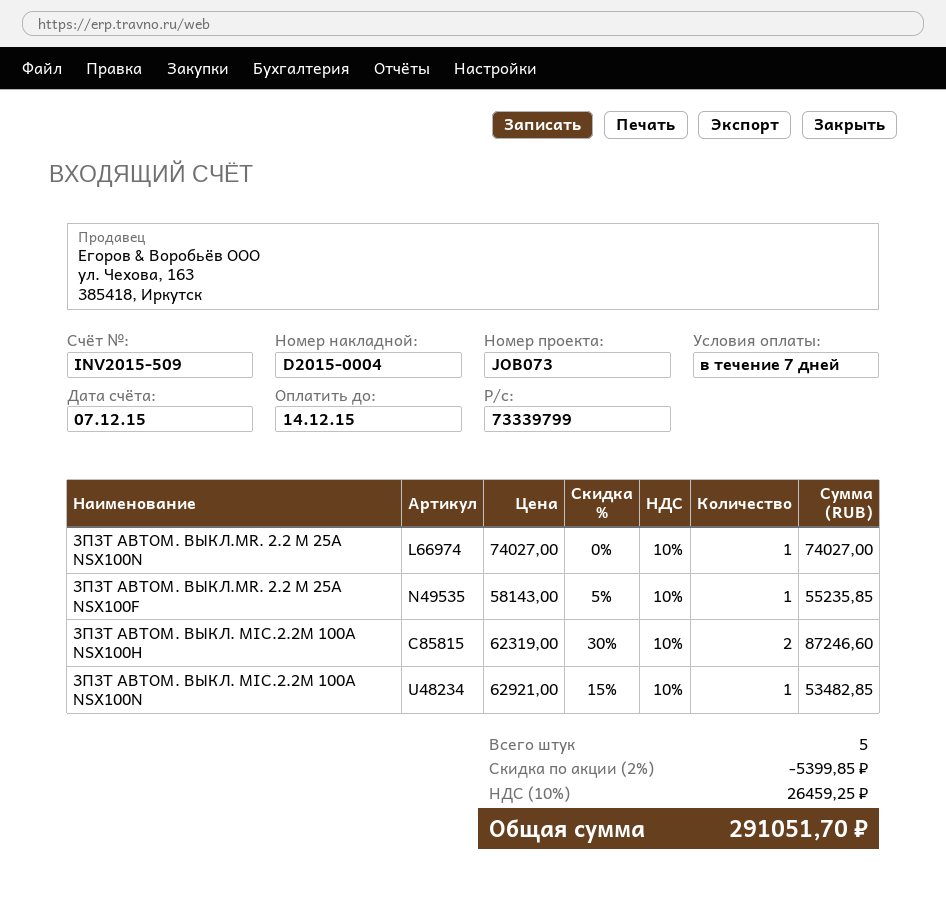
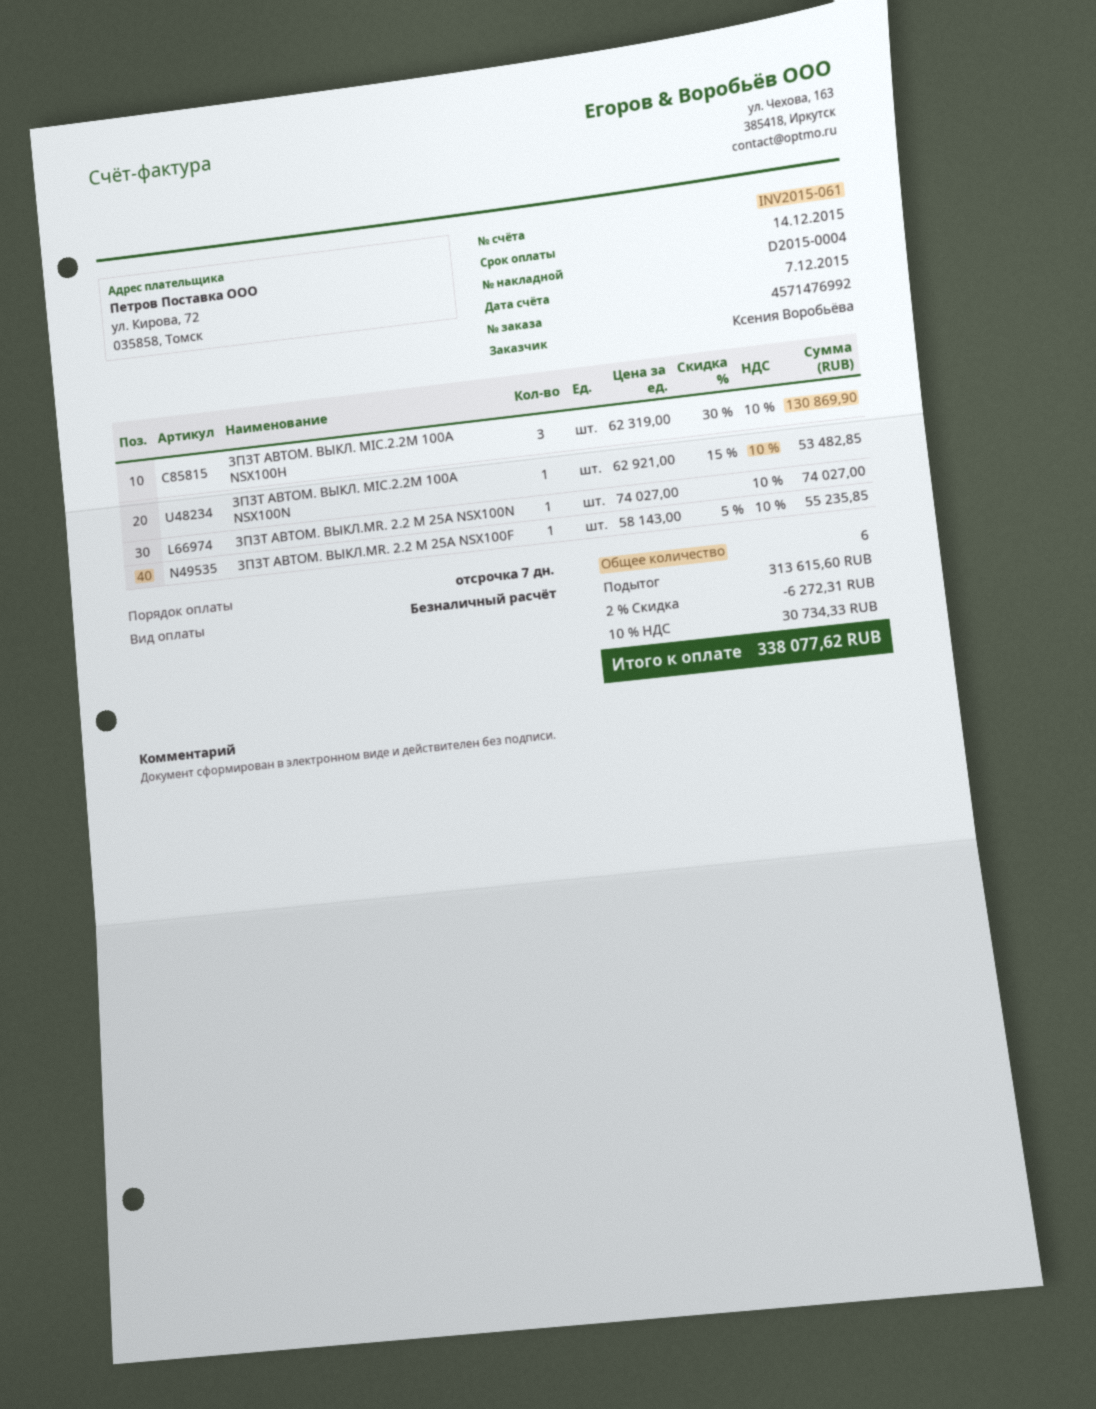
invoice number: INV2015-509 -> INV2015-061
3П3Т АВТОМ. ВЫКЛ. MIC.2.2M 100A NSX100H: 2 x 62319.00 - 30% = 87246.60 -> 3 x 62319.00 - 30% = 130869.90
total quantity: 5 -> 6
discount: 2% = 5399.85 -> 2% = 6272.31
tax: 10% = 26459.25 -> 10% = 30734.33
total: 291051.70 -> 338077.62

